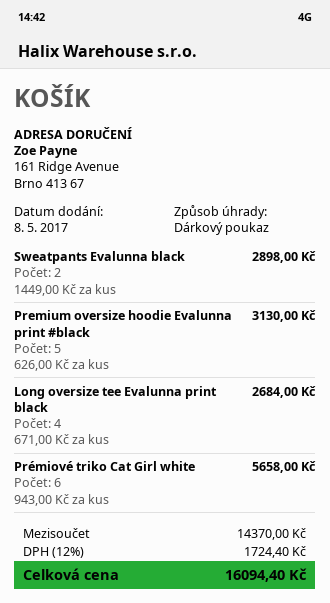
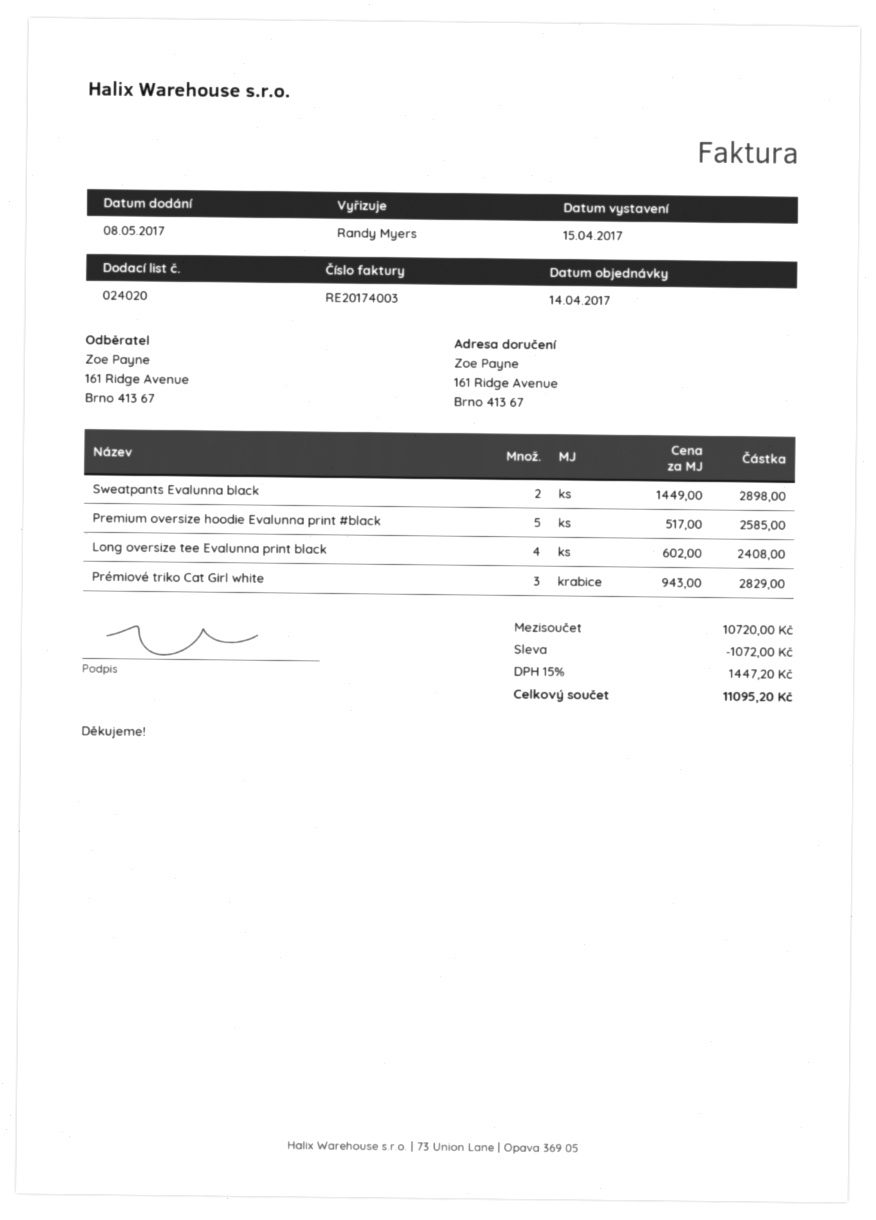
Premium oversize hoodie Evalunna print #black: 5 x 626.00 = 3130.00 -> 5 x 517.00 = 2585.00
Long oversize tee Evalunna print black: 4 x 671.00 = 2684.00 -> 4 x 602.00 = 2408.00
Prémiové triko Cat Girl white: 6 x 943.00 = 5658.00 -> 3 x 943.00 = 2829.00
subtotal: 14370.00 -> 10720.00
discount: none -> 1072.00
tax: 12% = 1724.40 -> 15% = 1447.20
total: 16094.40 -> 11095.20

